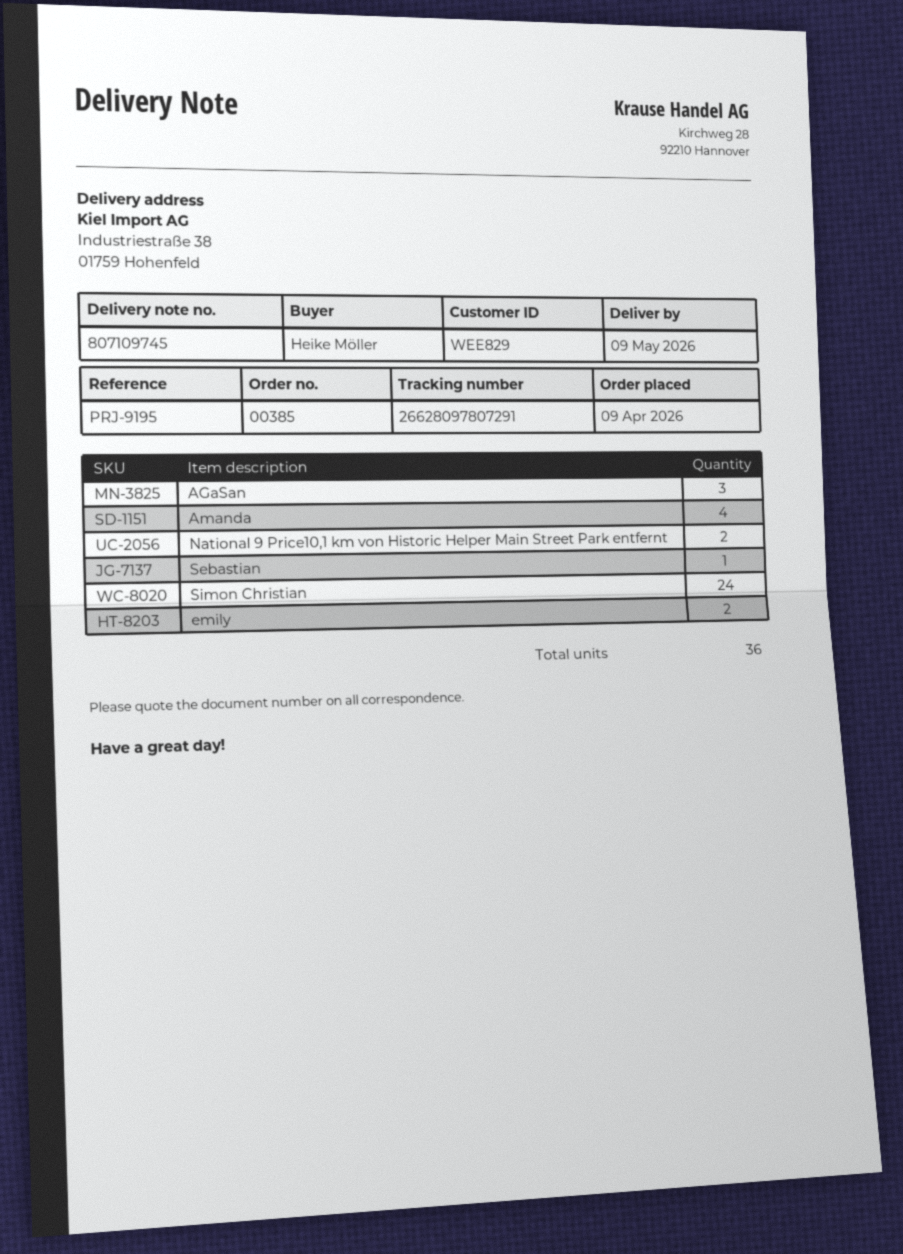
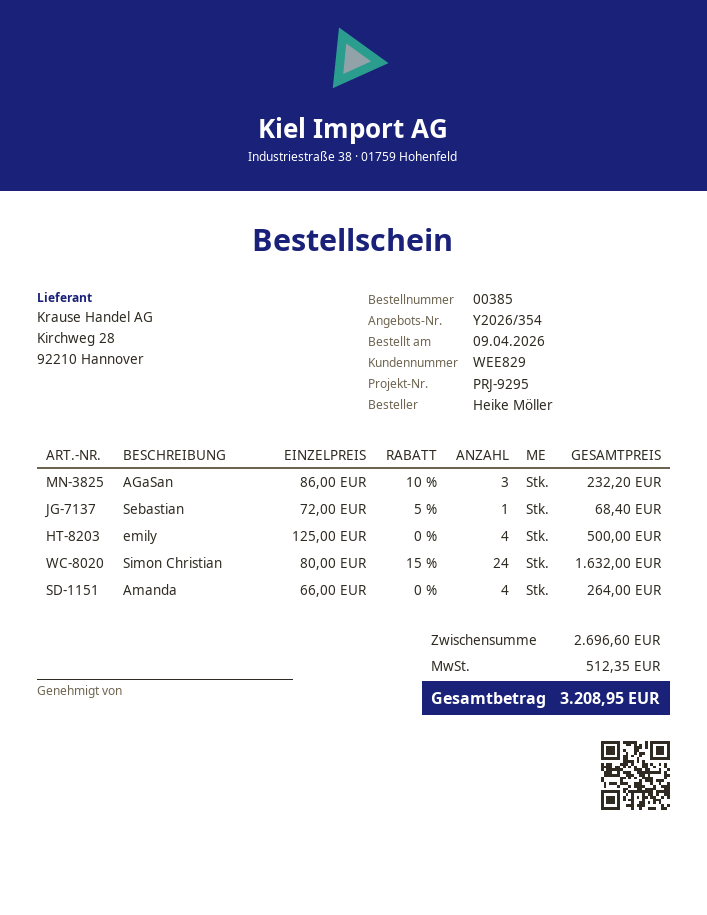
reference: PRJ-9195 -> PRJ-9295
National 9 Price10,1 km von Historic Helper Main Street Park entfernt: 2 -> none
emily: 2 -> 4

